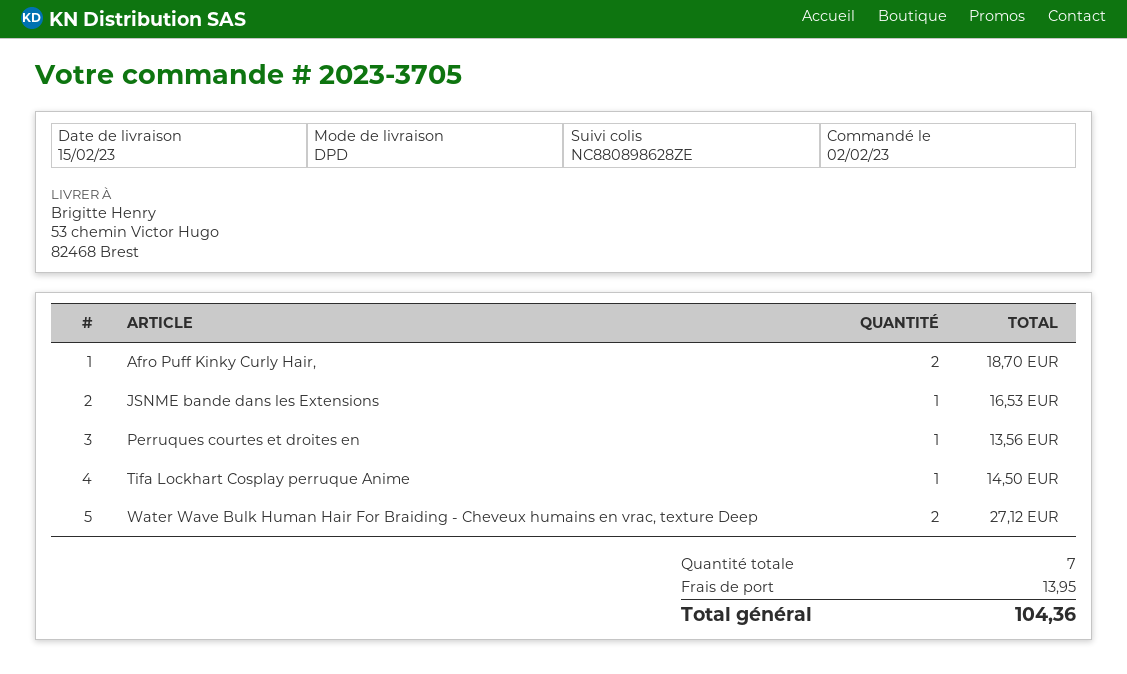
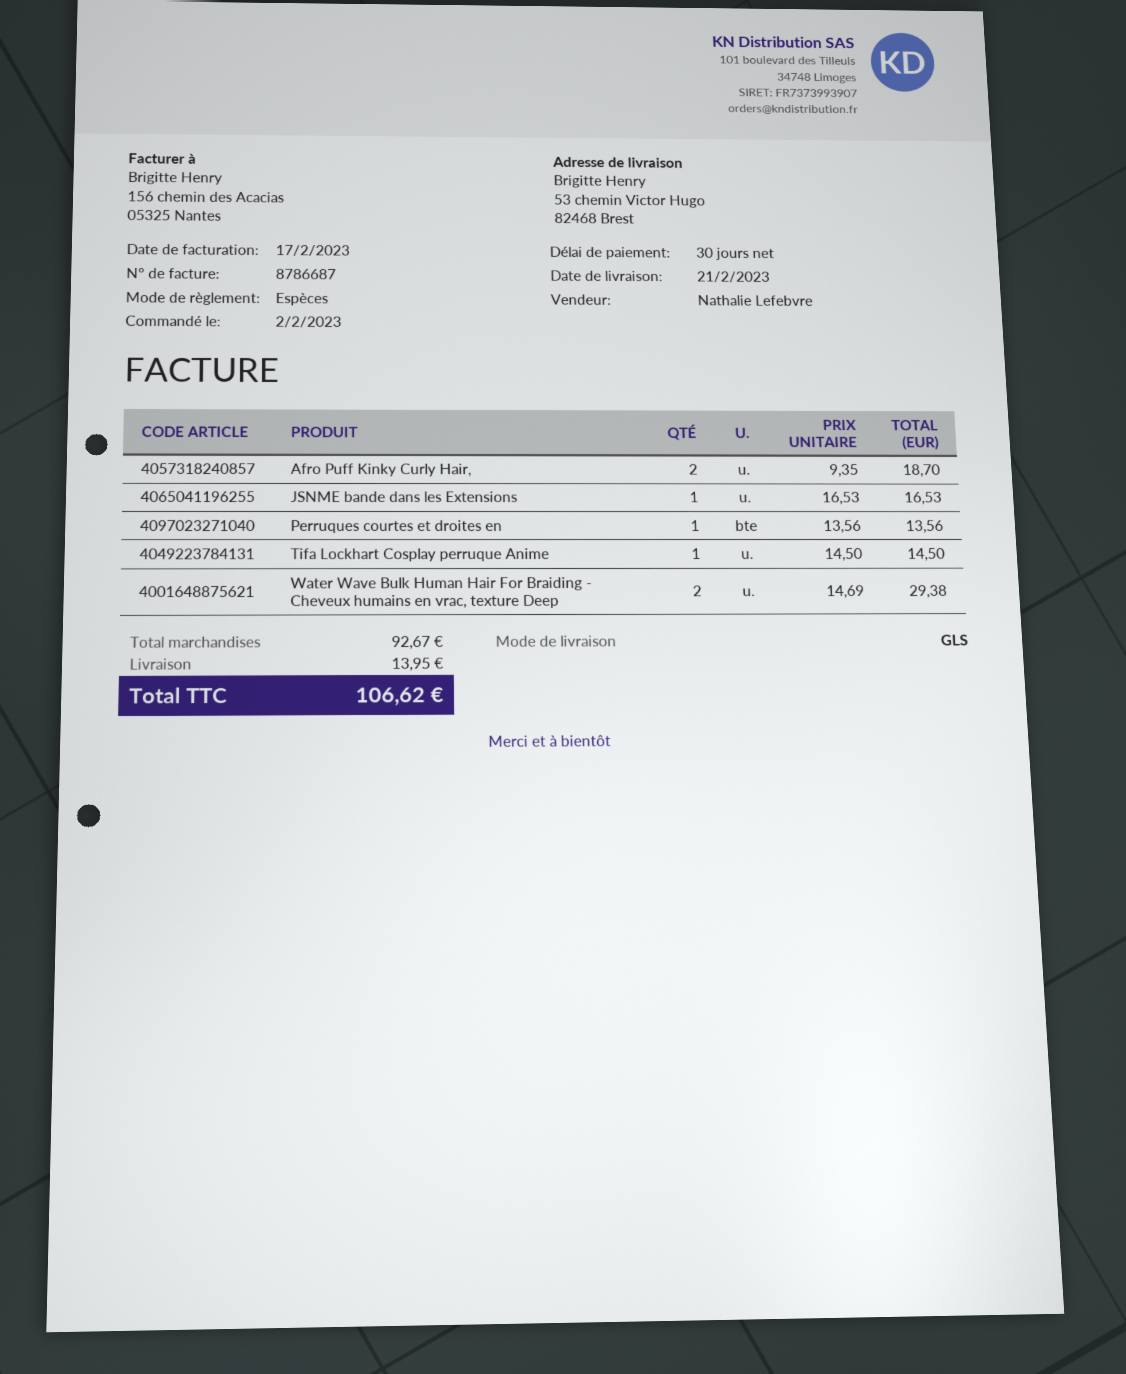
delivery date: 2023-02-15 -> 2023-02-21
shipping method: DPD -> GLS
Water Wave Bulk Human Hair For Braiding - Cheveux humains en vrac, texture Deep: 2 for 27.12 -> 2 for 29.38
total: 104.36 -> 106.62

